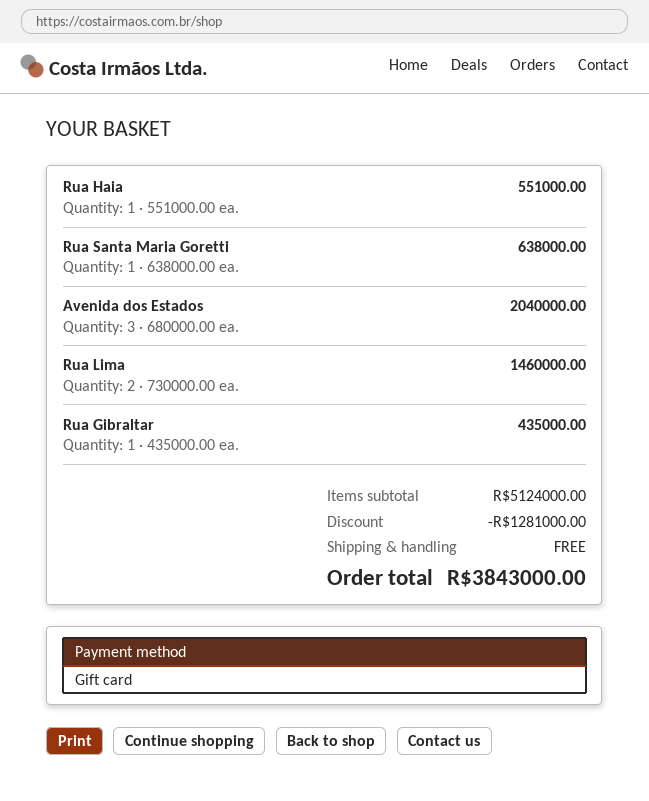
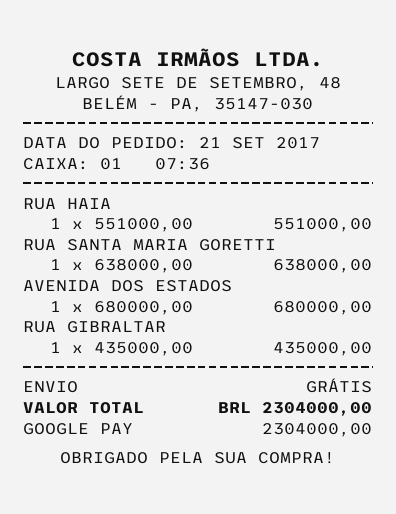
payment method: gift card -> Google Pay
Avenida dos Estados: 3 x 680000.00 = 2040000.00 -> 1 x 680000.00 = 680000.00
Rua Lima: 2 x 730000.00 = 1460000.00 -> none
discount: 1281000.00 -> none
total: 3843000.00 -> 2304000.00

